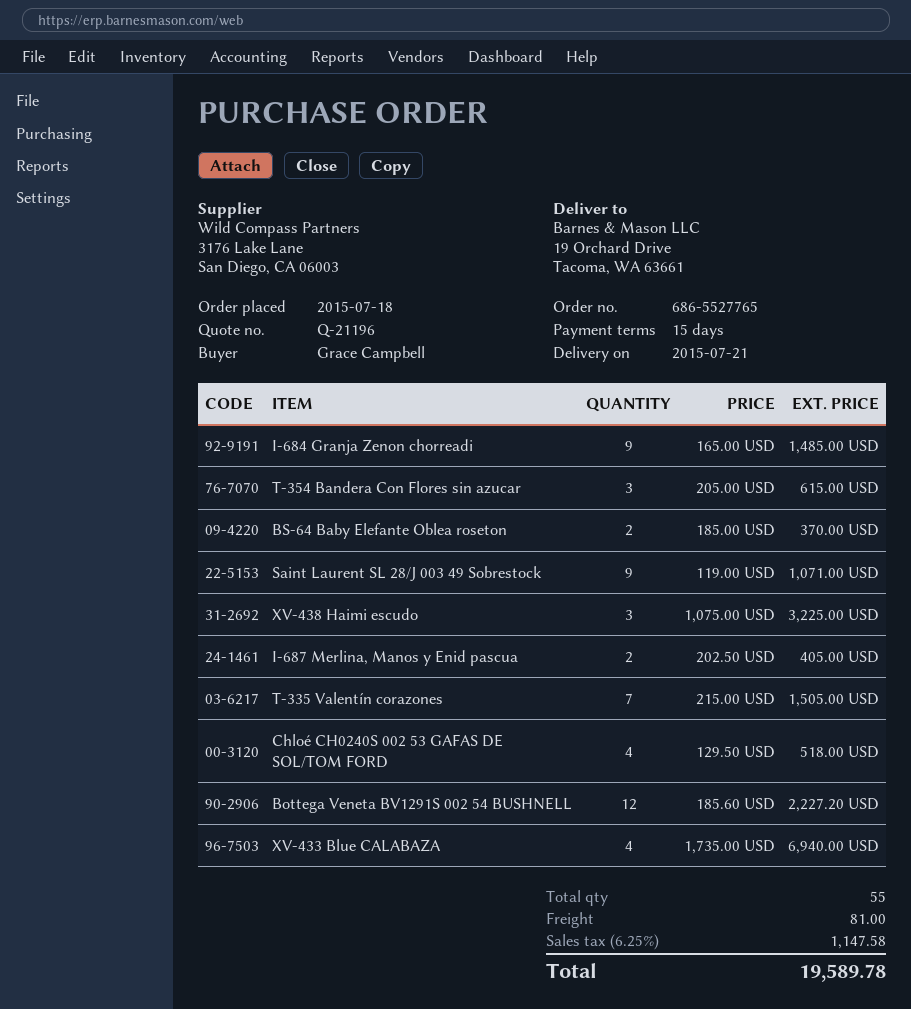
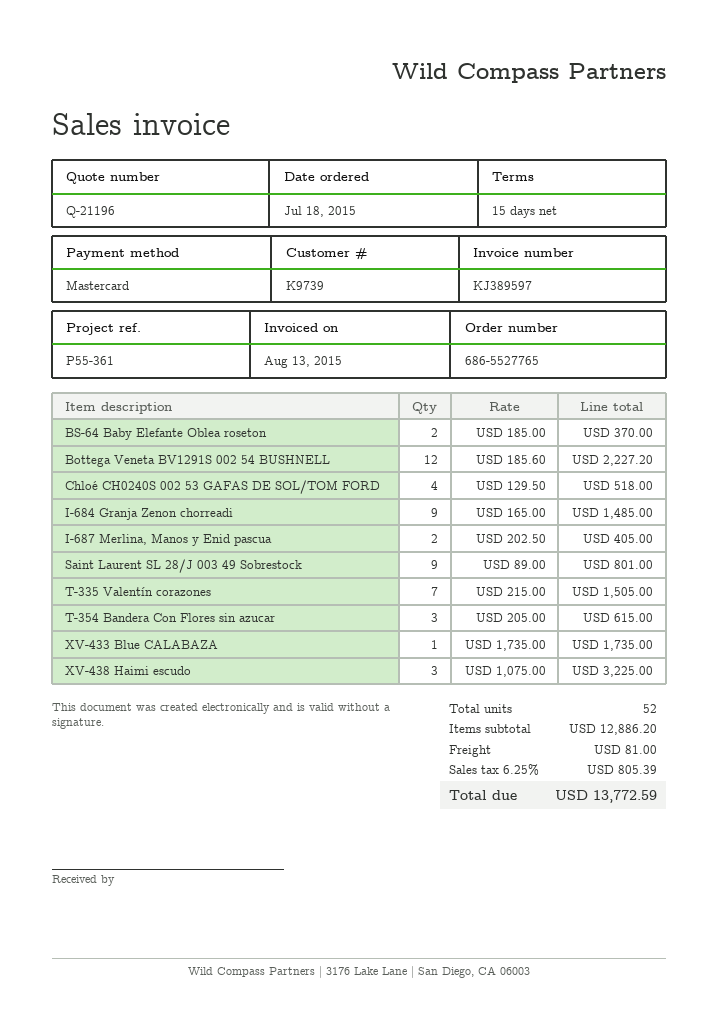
Saint Laurent SL 28/J 003 49 Sobrestock: 9 x 119.00 = 1071.00 -> 9 x 89.00 = 801.00
XV-433 Blue CALABAZA: 4 x 1735.00 = 6940.00 -> 1 x 1735.00 = 1735.00
total quantity: 55 -> 52
tax: 6.25% = 1147.58 -> 6.25% = 805.39
total: 19589.78 -> 13772.59

